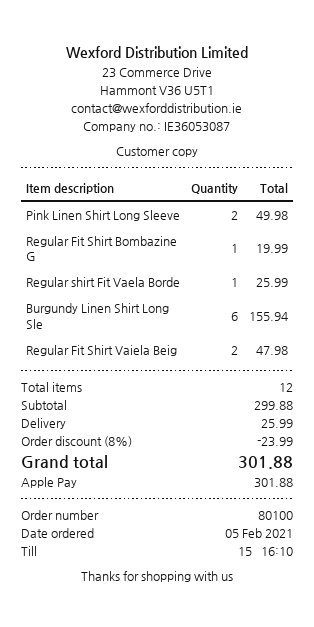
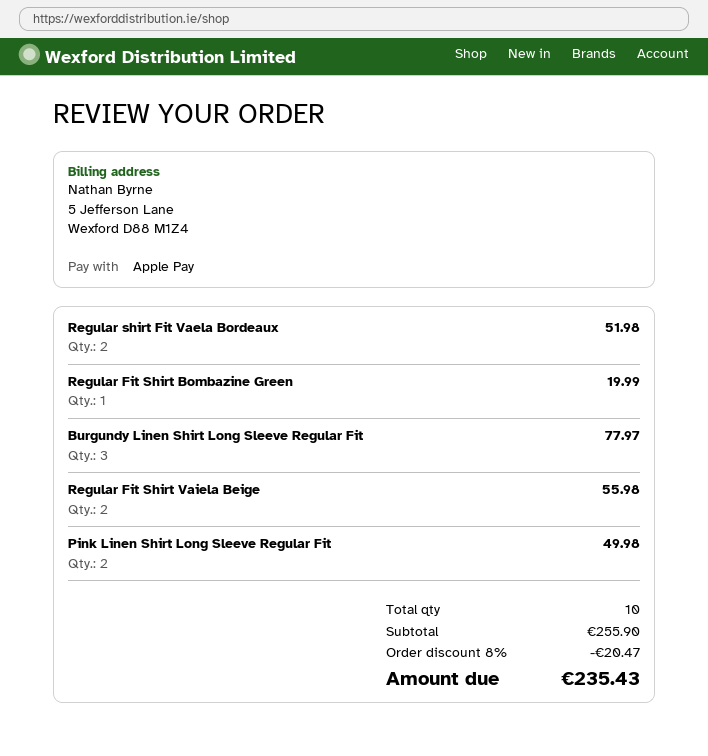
Regular shirt Fit Vaela Borde: 1 for 25.99 -> 2 for 51.98
Burgundy Linen Shirt Long Sle: 6 for 155.94 -> 3 for 77.97
Regular Fit Shirt Vaiela Beig: 2 for 47.98 -> 2 for 55.98
total quantity: 12 -> 10
subtotal: 299.88 -> 255.90
discount: 8% = 23.99 -> 8% = 20.47
shipping: 25.99 -> none
total: 301.88 -> 235.43

